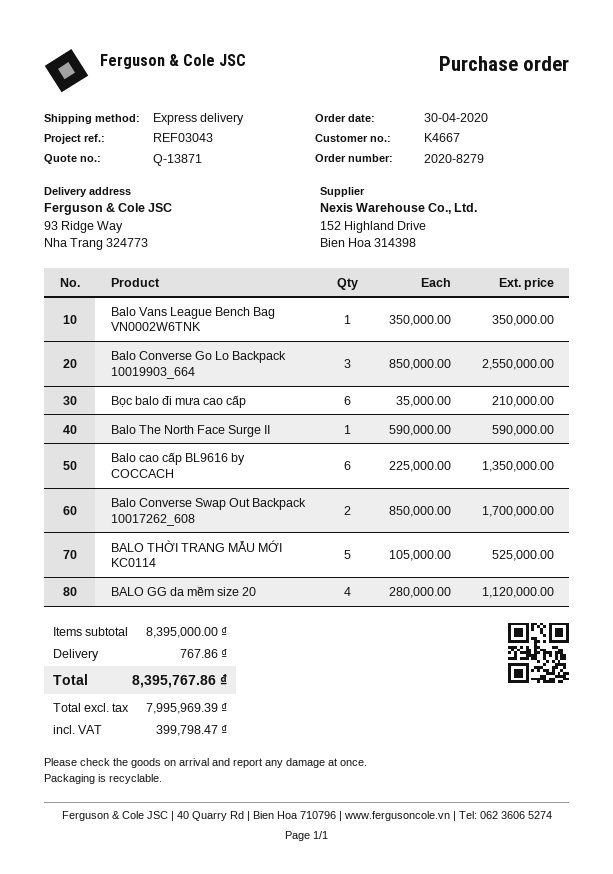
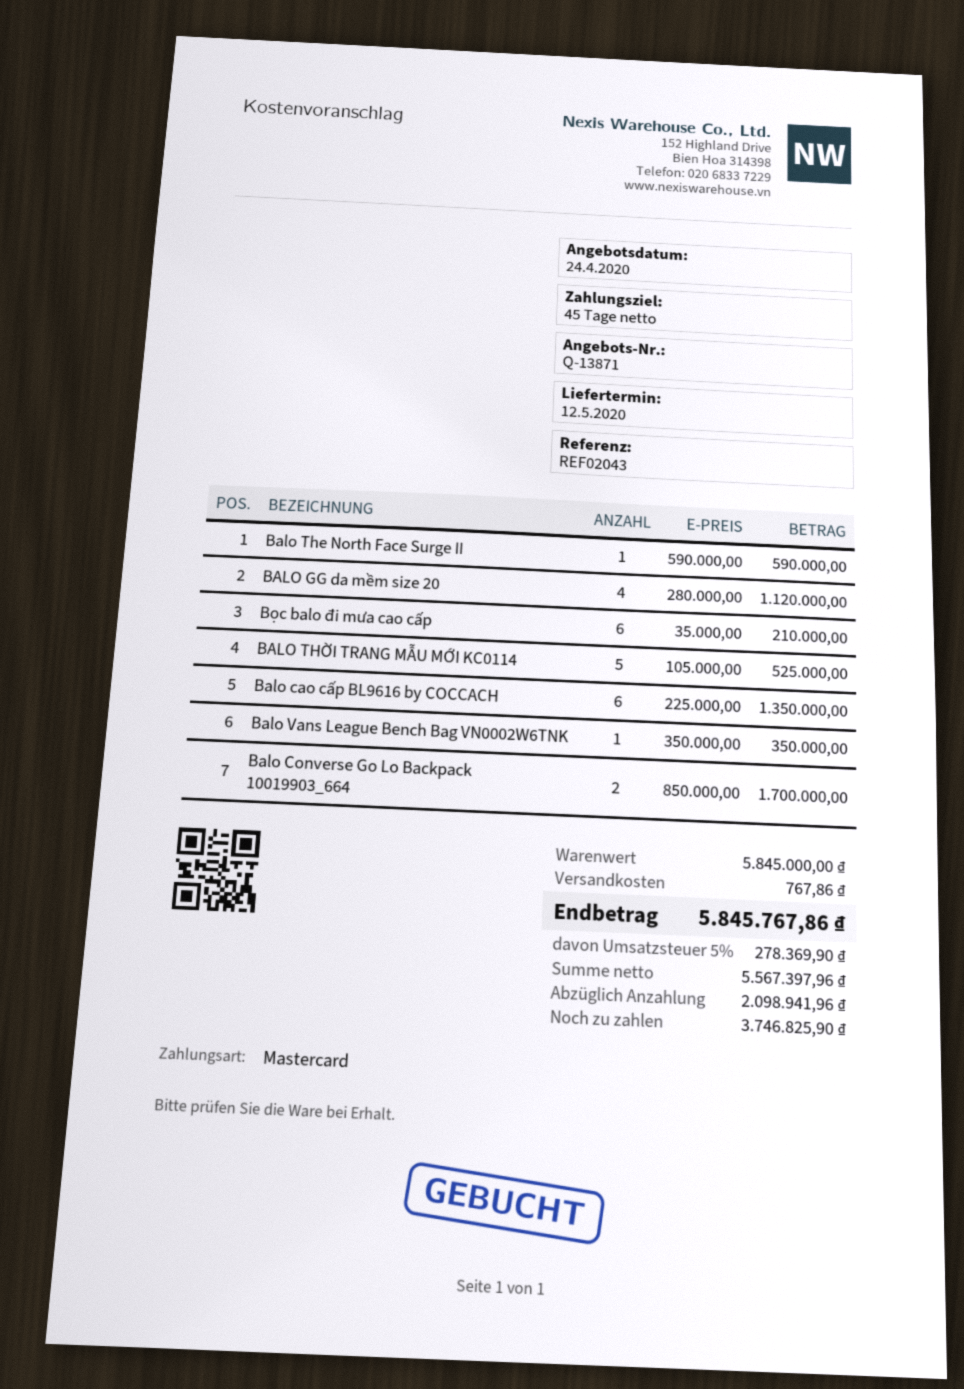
reference: REF03043 -> REF02043
Balo Converse Go Lo Backpack 10019903_664: 3 x 850000.00 = 2550000.00 -> 2 x 850000.00 = 1700000.00
Balo Converse Swap Out Backpack 10017262_608: 2 x 850000.00 = 1700000.00 -> none
subtotal: 8395000.00 -> 5845000.00
net: 7995969.39 -> 5567397.96
tax: 399798.47 -> 278369.90
total: 8395767.86 -> 5845767.86

